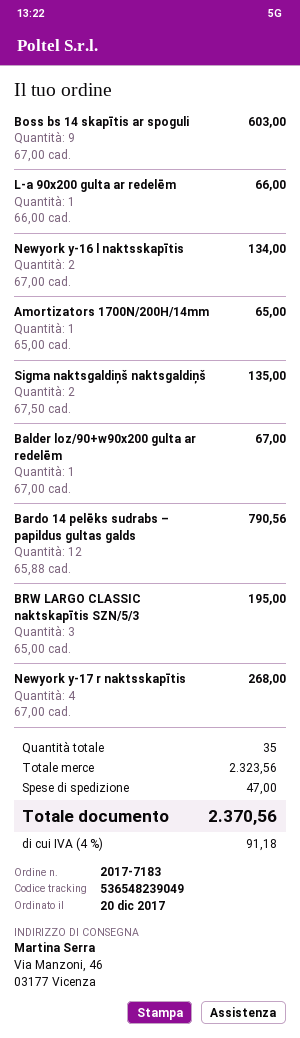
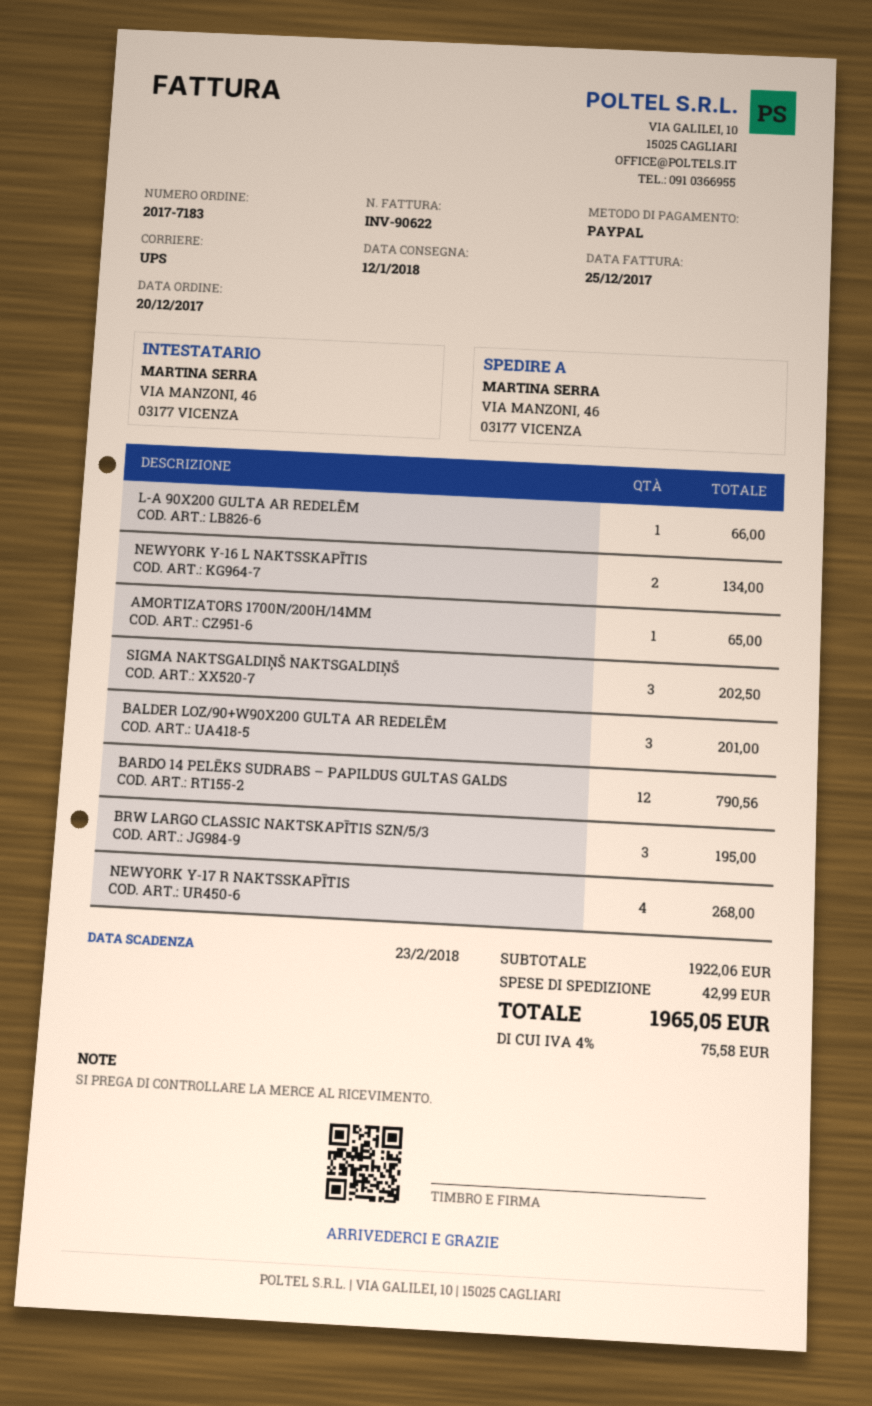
Boss bs 14 skapītis ar spoguli: 9 for 603.00 -> none
Sigma naktsgaldiņš naktsgaldiņš: 2 for 135.00 -> 3 for 202.50
Balder loz/90+w90x200 gulta ar redelēm: 1 for 67.00 -> 3 for 201.00
subtotal: 2323.56 -> 1922.06
shipping: 47.00 -> 42.99
tax: 4% = 91.18 -> 4% = 75.58
total: 2370.56 -> 1965.05

